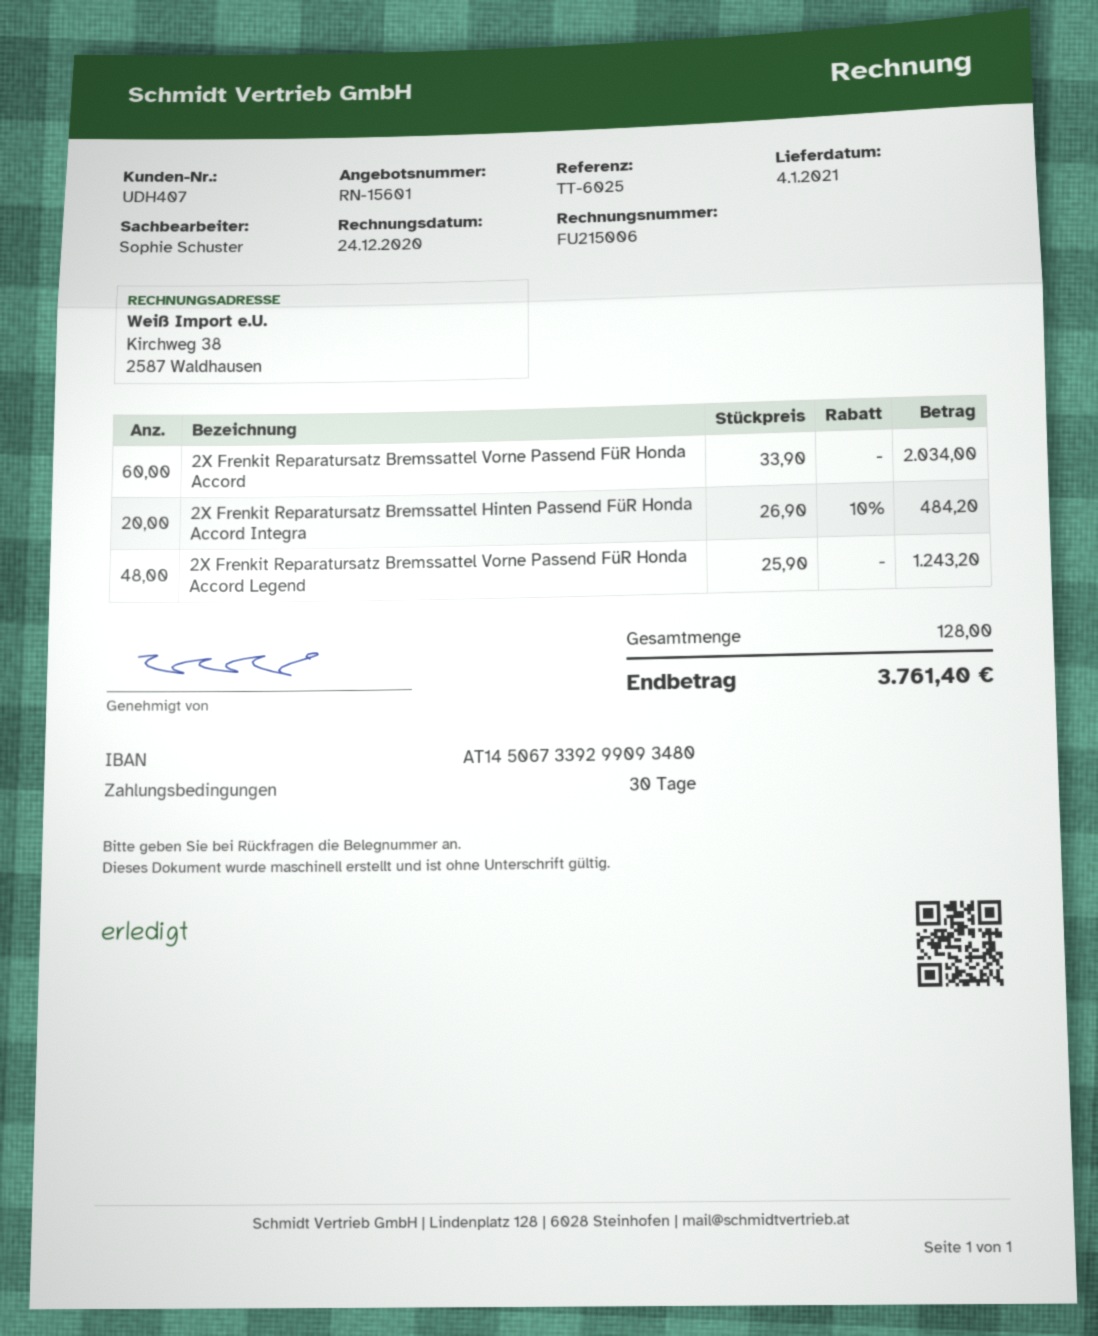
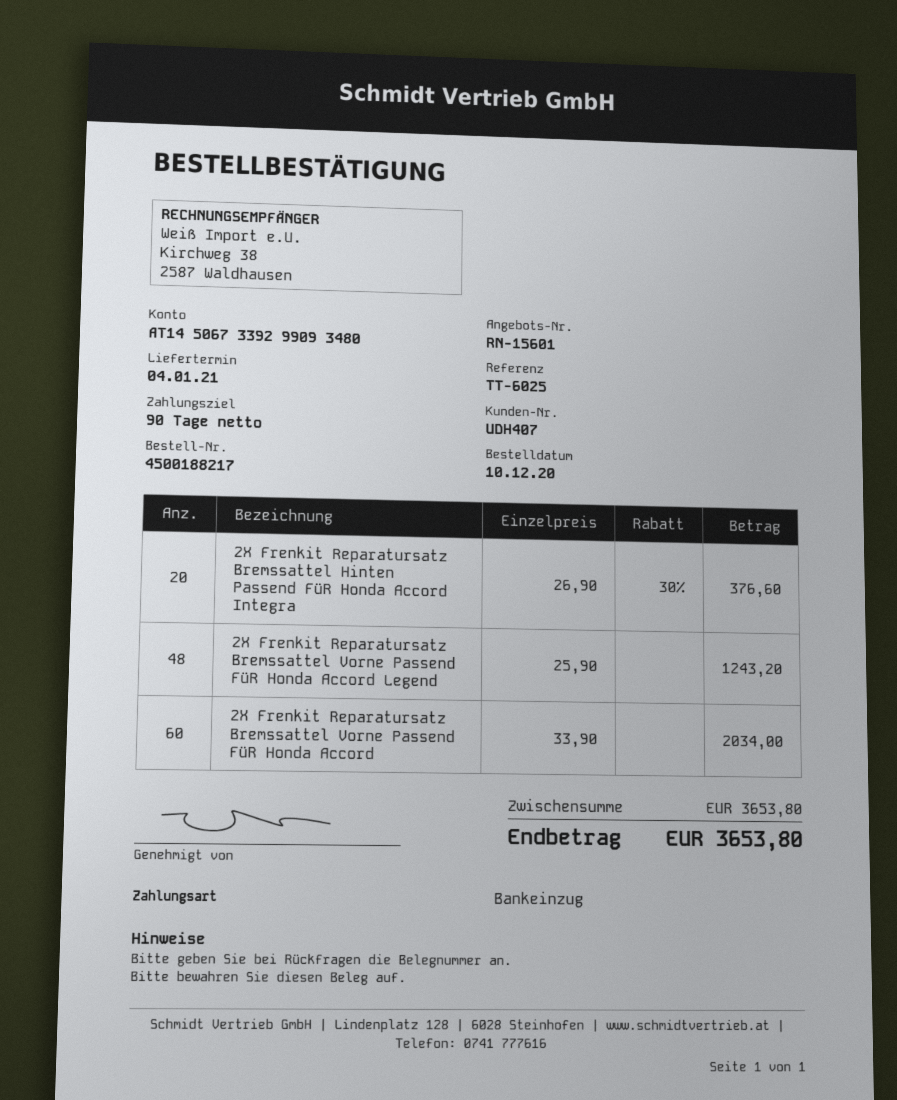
payment terms: 30 days -> 90 days
2X Frenkit Reparatursatz Bremssattel Hinten Passend FüR Honda Accord Integra: 20 x 26.90 - 10% = 484.20 -> 20 x 26.90 - 30% = 376.60
total: 3761.40 -> 3653.80

